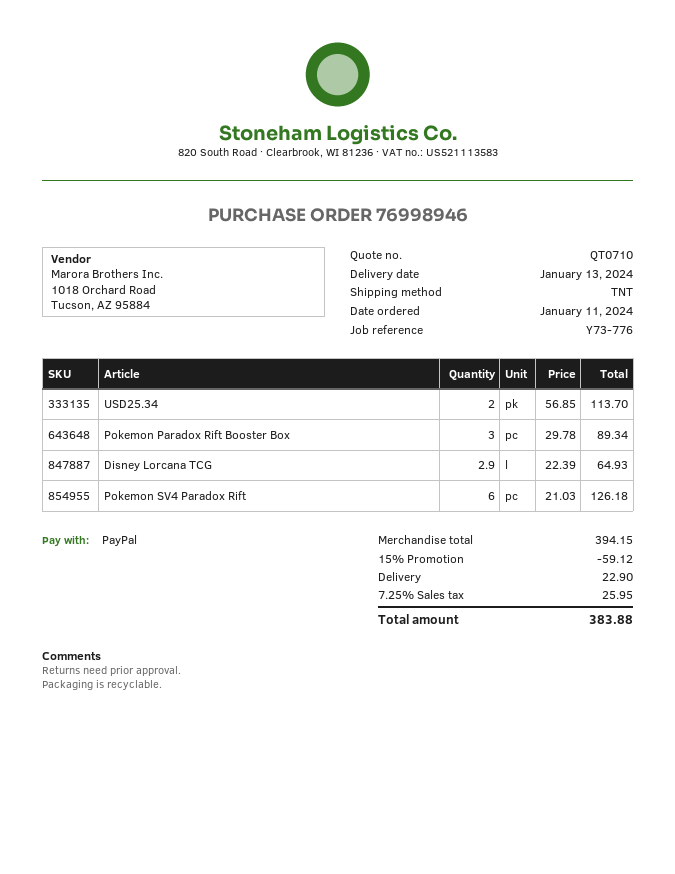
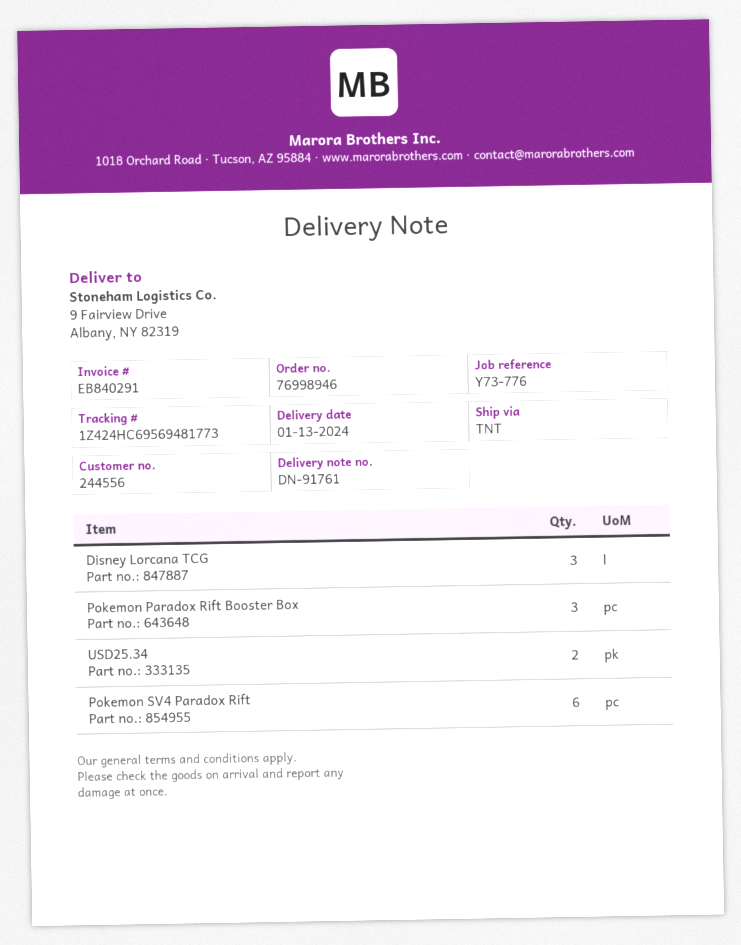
Disney Lorcana TCG: 2.9 -> 3

